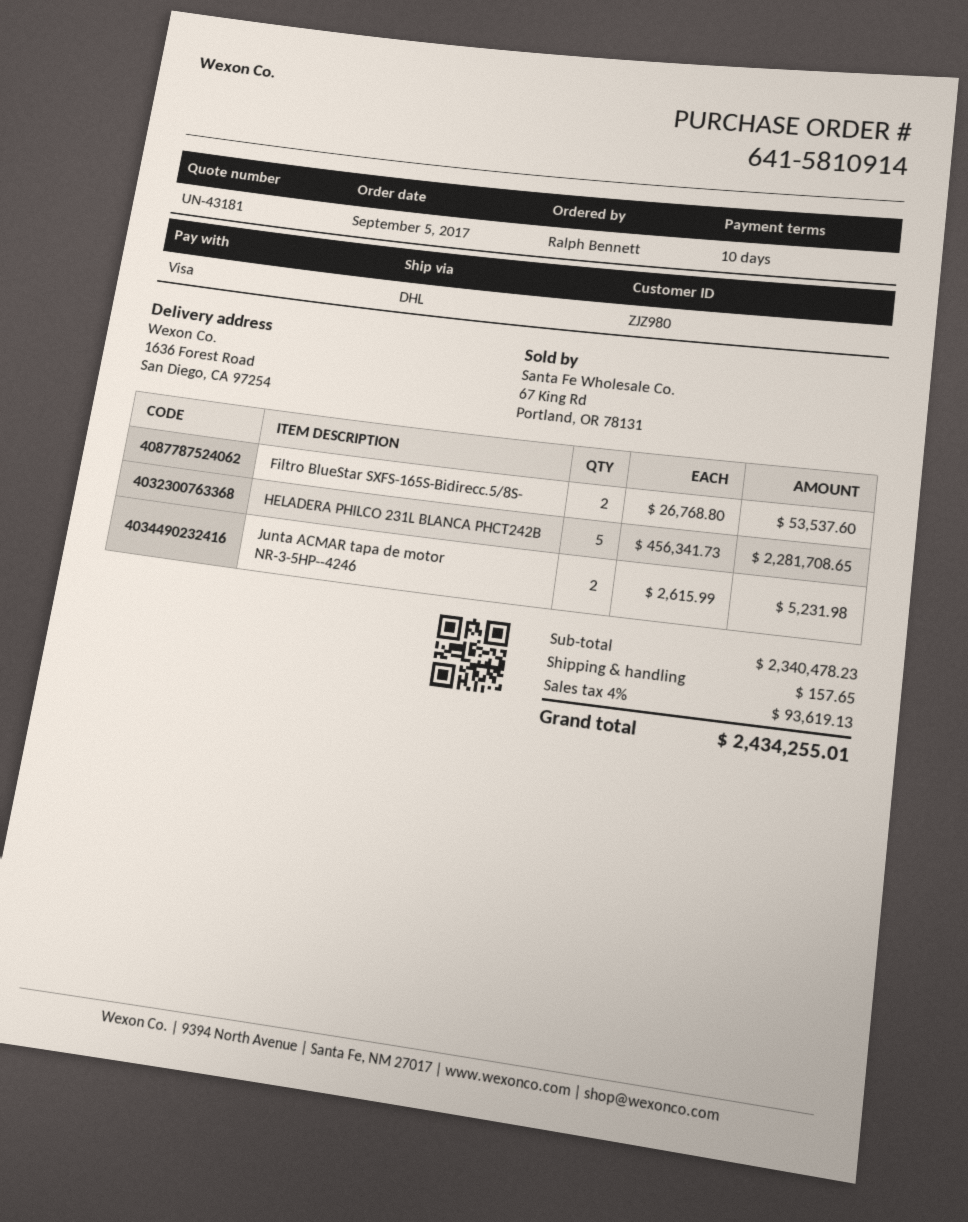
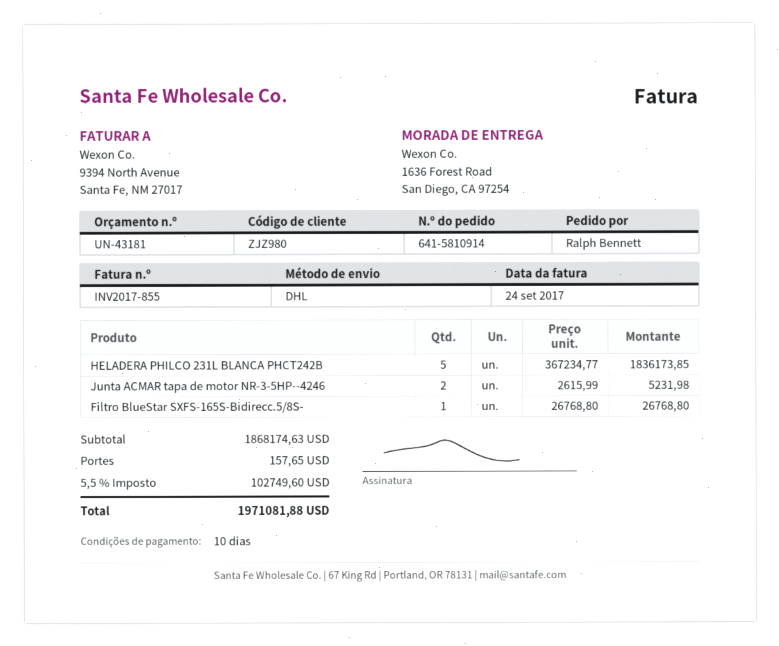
Filtro BlueStar SXFS-165S-Bidirecc.5/8S-: 2 x 26768.80 = 53537.60 -> 1 x 26768.80 = 26768.80
HELADERA PHILCO 231L BLANCA PHCT242B: 5 x 456341.73 = 2281708.65 -> 5 x 367234.77 = 1836173.85
subtotal: 2340478.23 -> 1868174.63
tax: 4% = 93619.13 -> 5.5% = 102749.60
total: 2434255.01 -> 1971081.88

